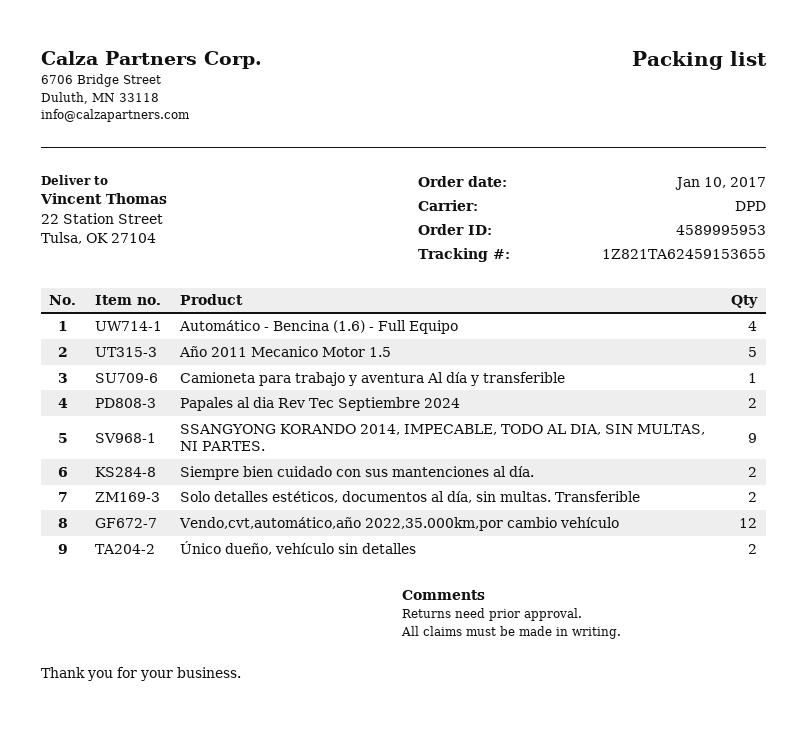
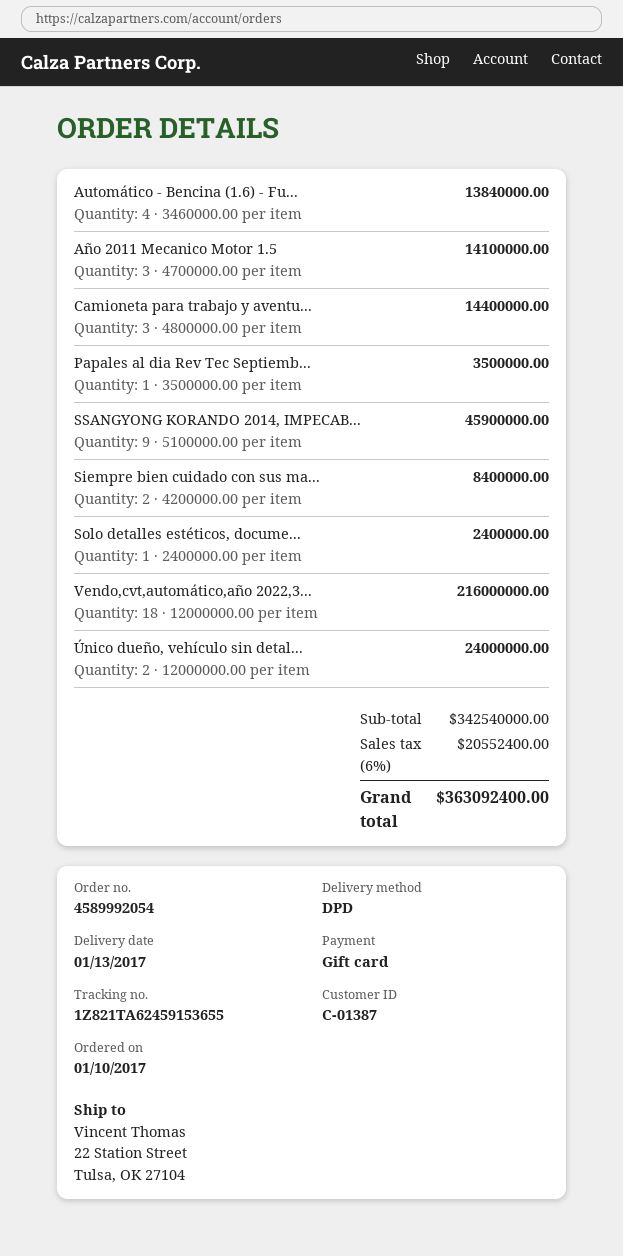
order number: 4589995953 -> 4589992054
Año 2011 Mecanico Motor 1.5: 5 -> 3
Camioneta para trabajo y aventura Al día y transferible: 1 -> 3
Papales al dia Rev Tec Septiembre 2024: 2 -> 1
Solo detalles estéticos, documentos al día, sin multas. Transferible: 2 -> 1
Vendo,cvt,automático,año 2022,35.000km,por cambio vehículo: 12 -> 18

